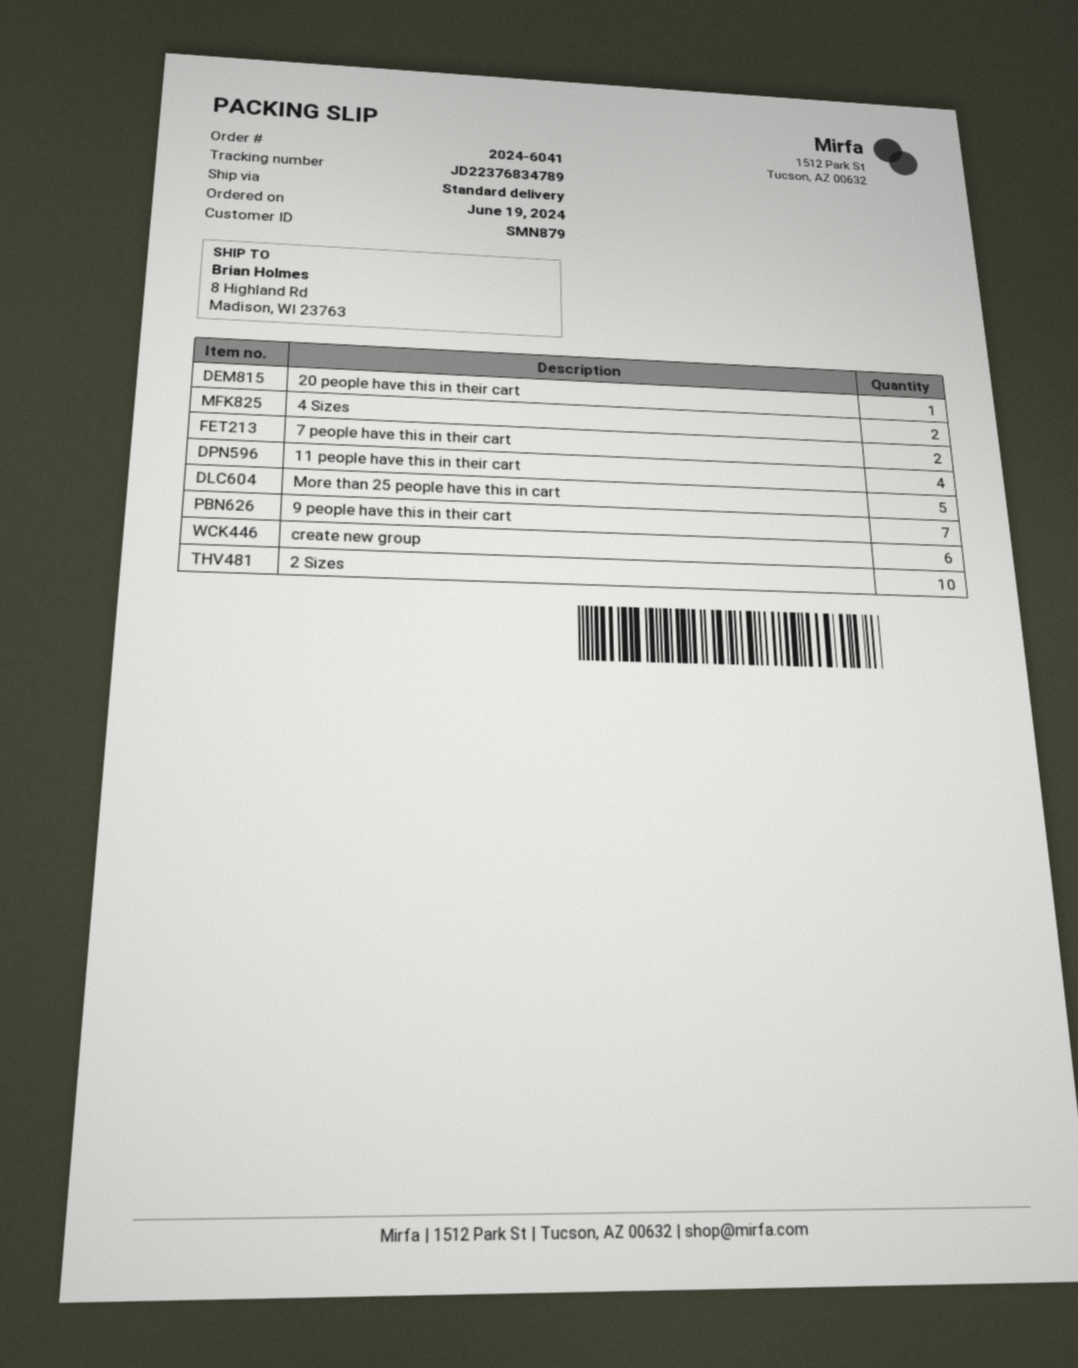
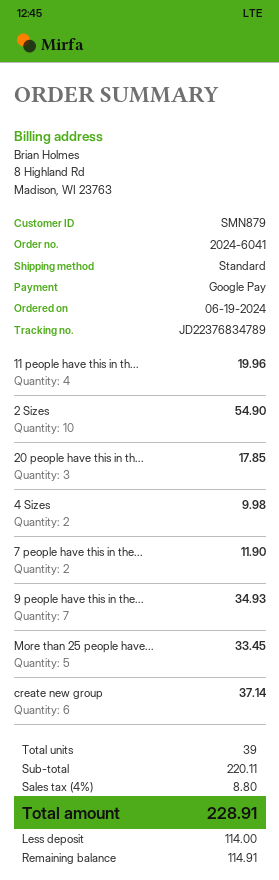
20 people have this in their cart: 1 -> 3

